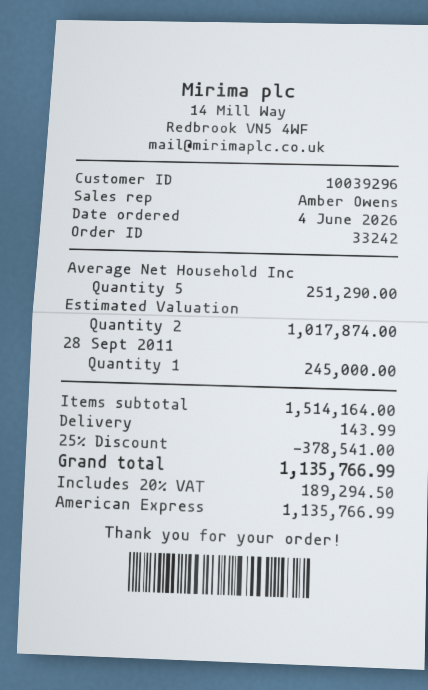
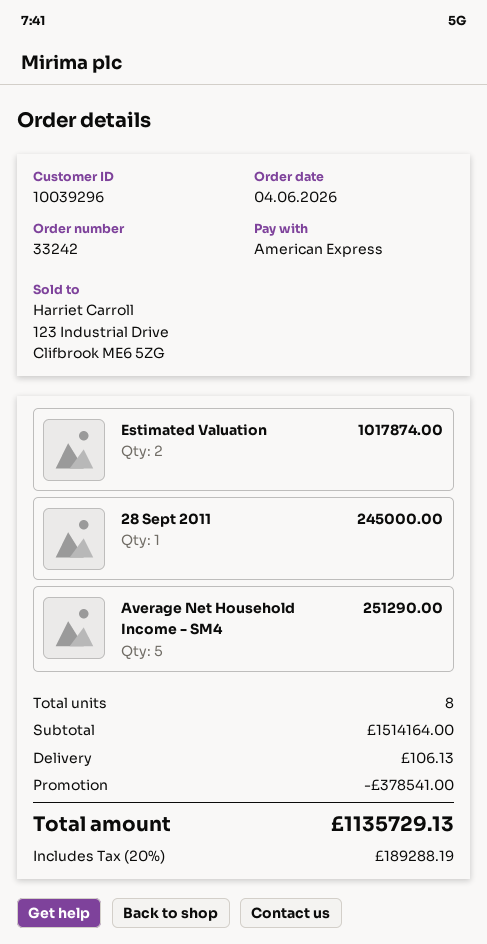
shipping: 143.99 -> 106.13
tax: 20% = 189294.50 -> 20% = 189288.19
total: 1135766.99 -> 1135729.13

